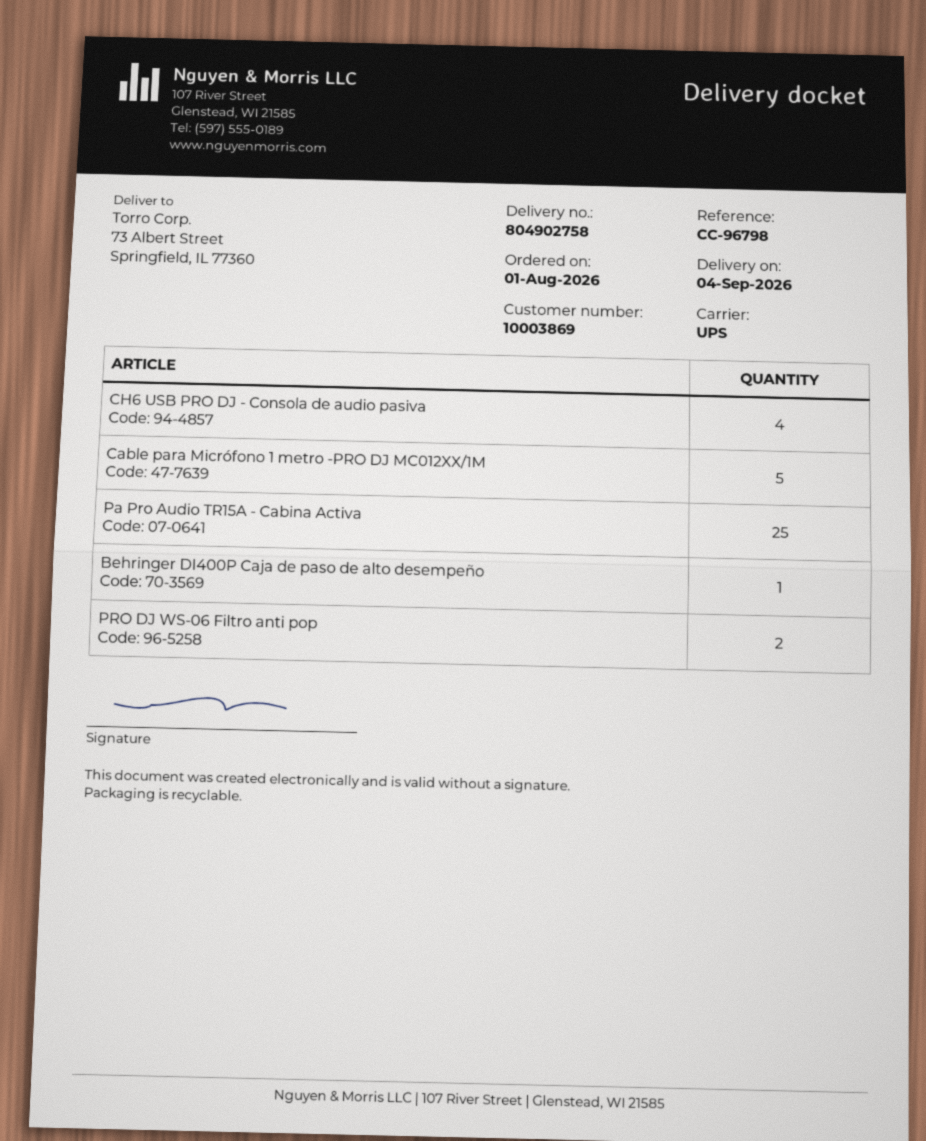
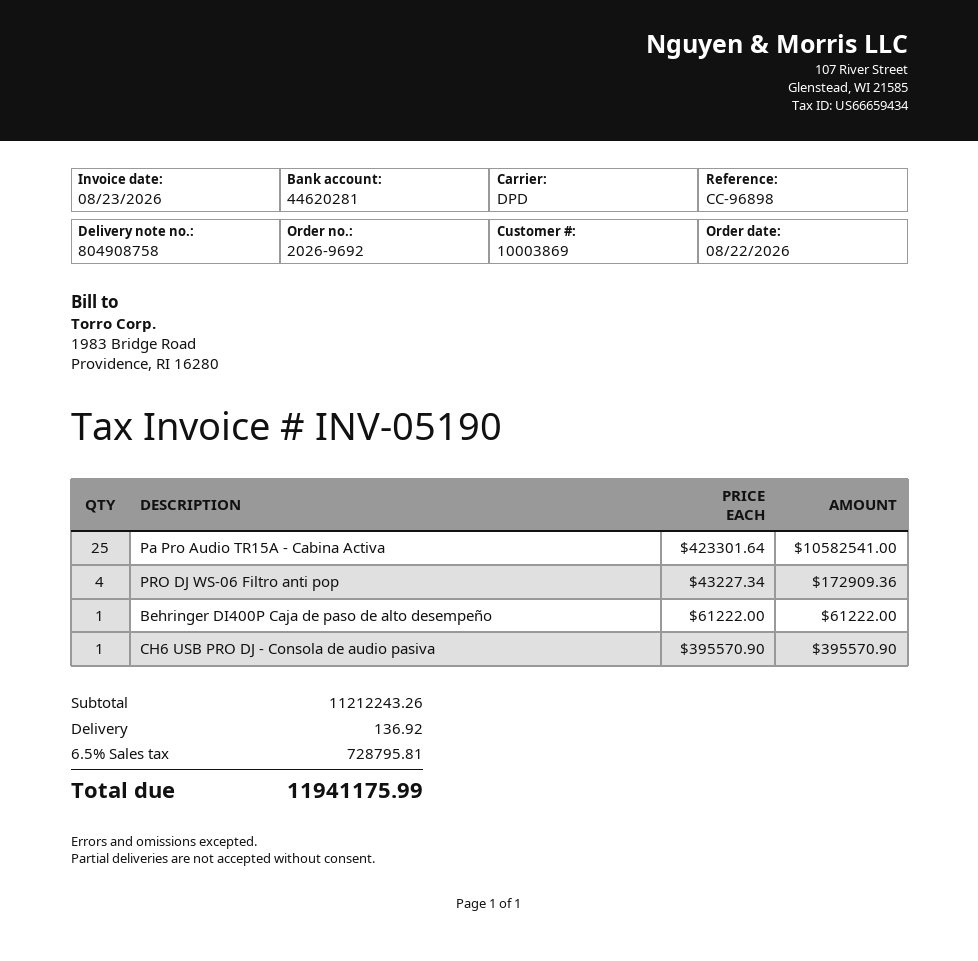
order date: 2026-08-01 -> 2026-08-22
delivery note number: 804902758 -> 804908758
reference: CC-96798 -> CC-96898
shipping method: UPS -> DPD
CH6 USB PRO DJ - Consola de audio pasiva: 4 -> 1
Cable para Micrófono 1 metro -PRO DJ MC012XX/1M: 5 -> none
PRO DJ WS-06 Filtro anti pop: 2 -> 4

